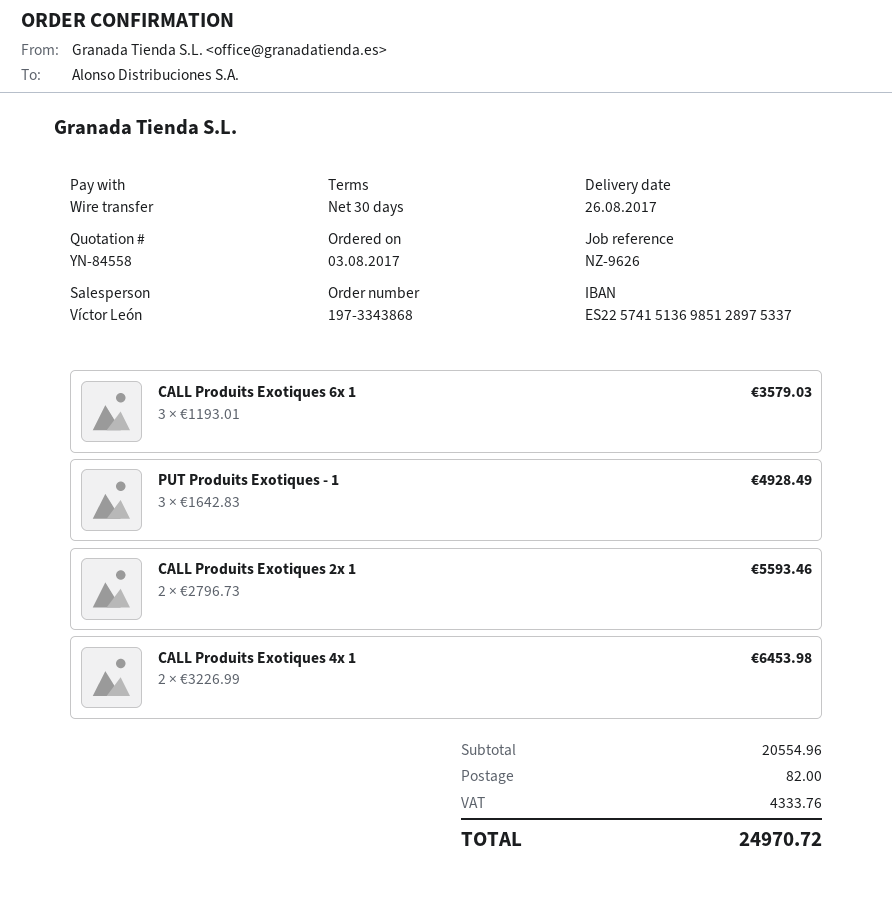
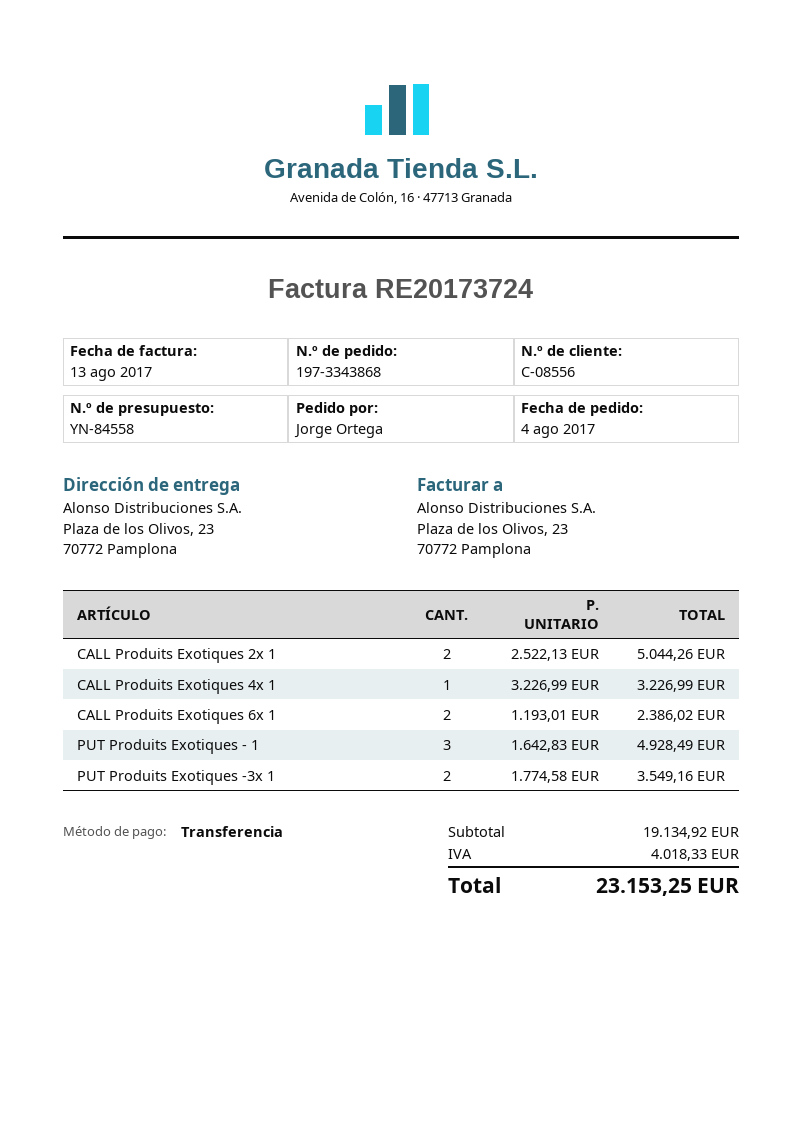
order date: 2017-08-03 -> 2017-08-04
CALL Produits Exotiques 6x 1: 3 x 1193.01 = 3579.03 -> 2 x 1193.01 = 2386.02
CALL Produits Exotiques 2x 1: 2 x 2796.73 = 5593.46 -> 2 x 2522.13 = 5044.26
CALL Produits Exotiques 4x 1: 2 x 3226.99 = 6453.98 -> 1 x 3226.99 = 3226.99
PUT Produits Exotiques -3x 1: none -> 2 x 1774.58 = 3549.16
subtotal: 20554.96 -> 19134.92
shipping: 82.00 -> none
tax: 4333.76 -> 4018.33
total: 24970.72 -> 23153.25

